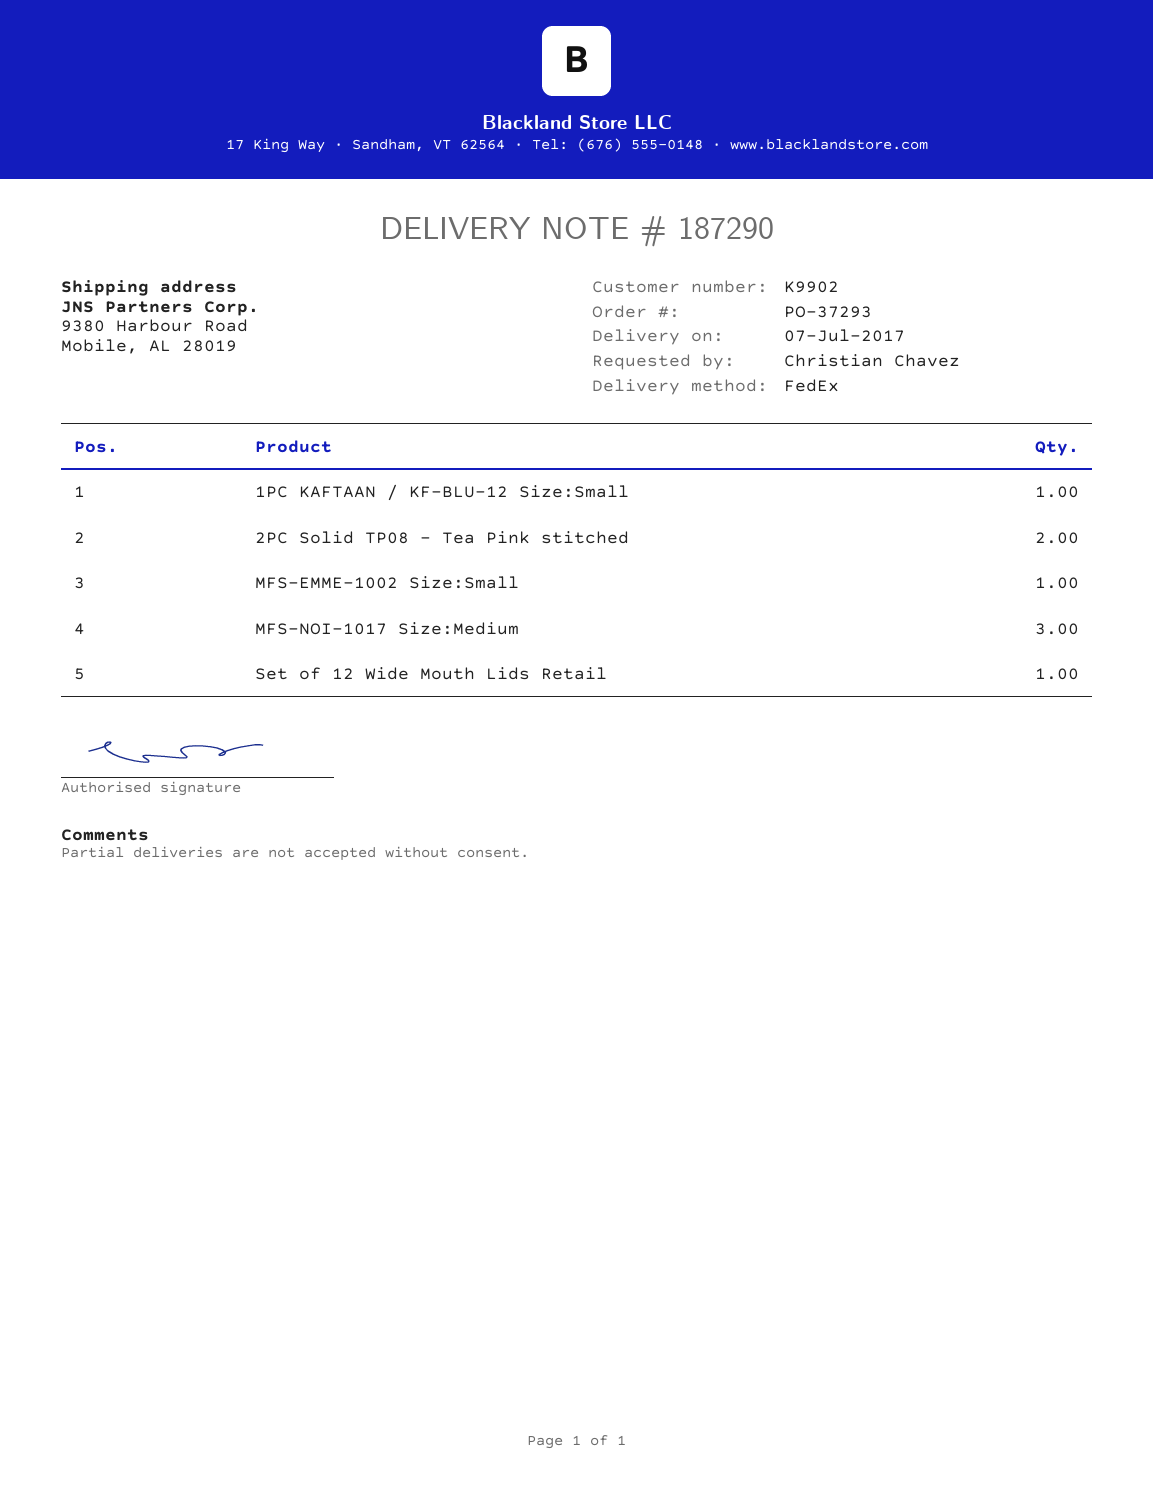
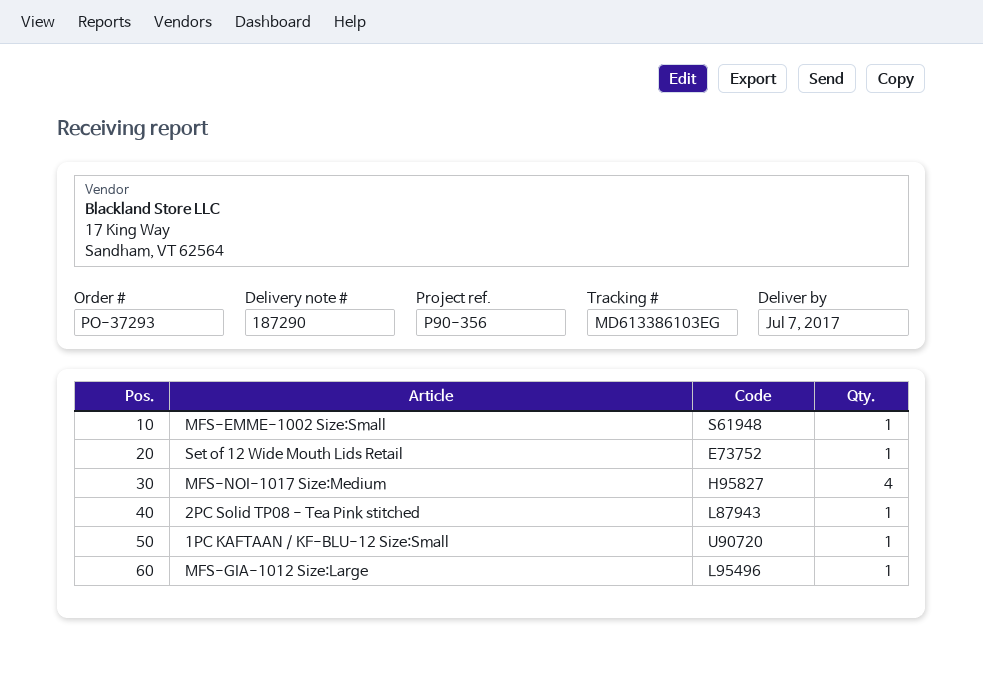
2PC Solid TP08 - Tea Pink stitched: 2 -> 1
MFS-NOI-1017 Size:Medium: 3 -> 4
MFS-GIA-1012 Size:Large: none -> 1

